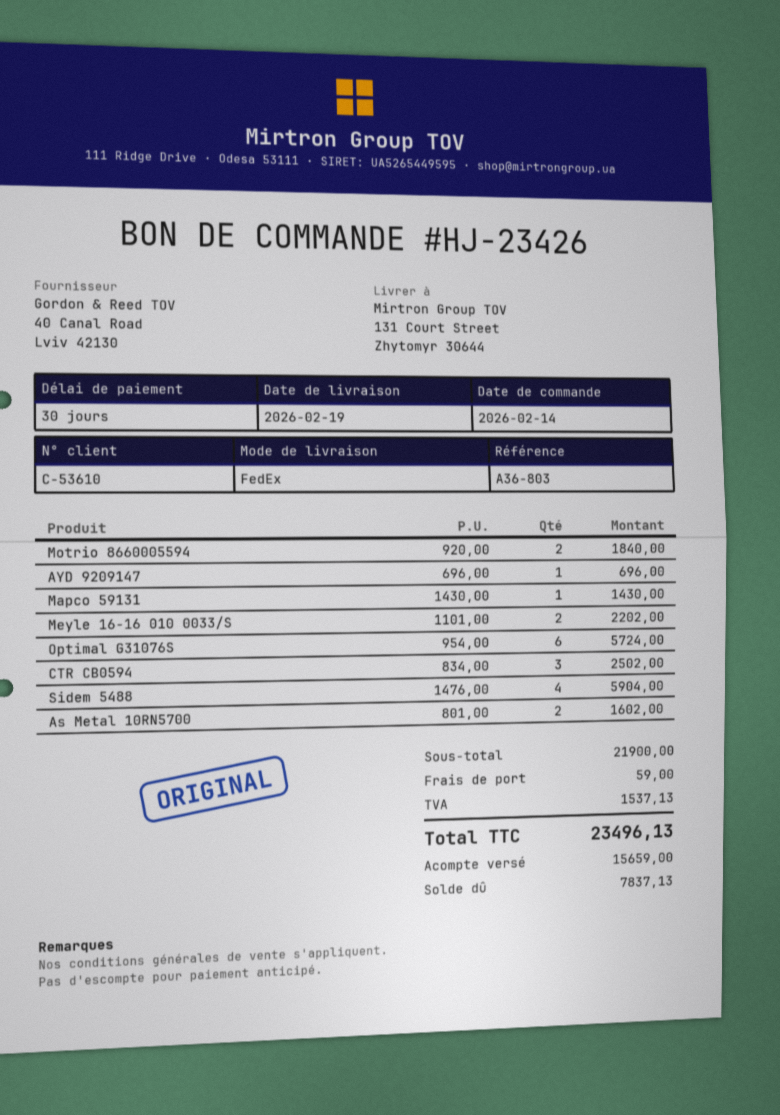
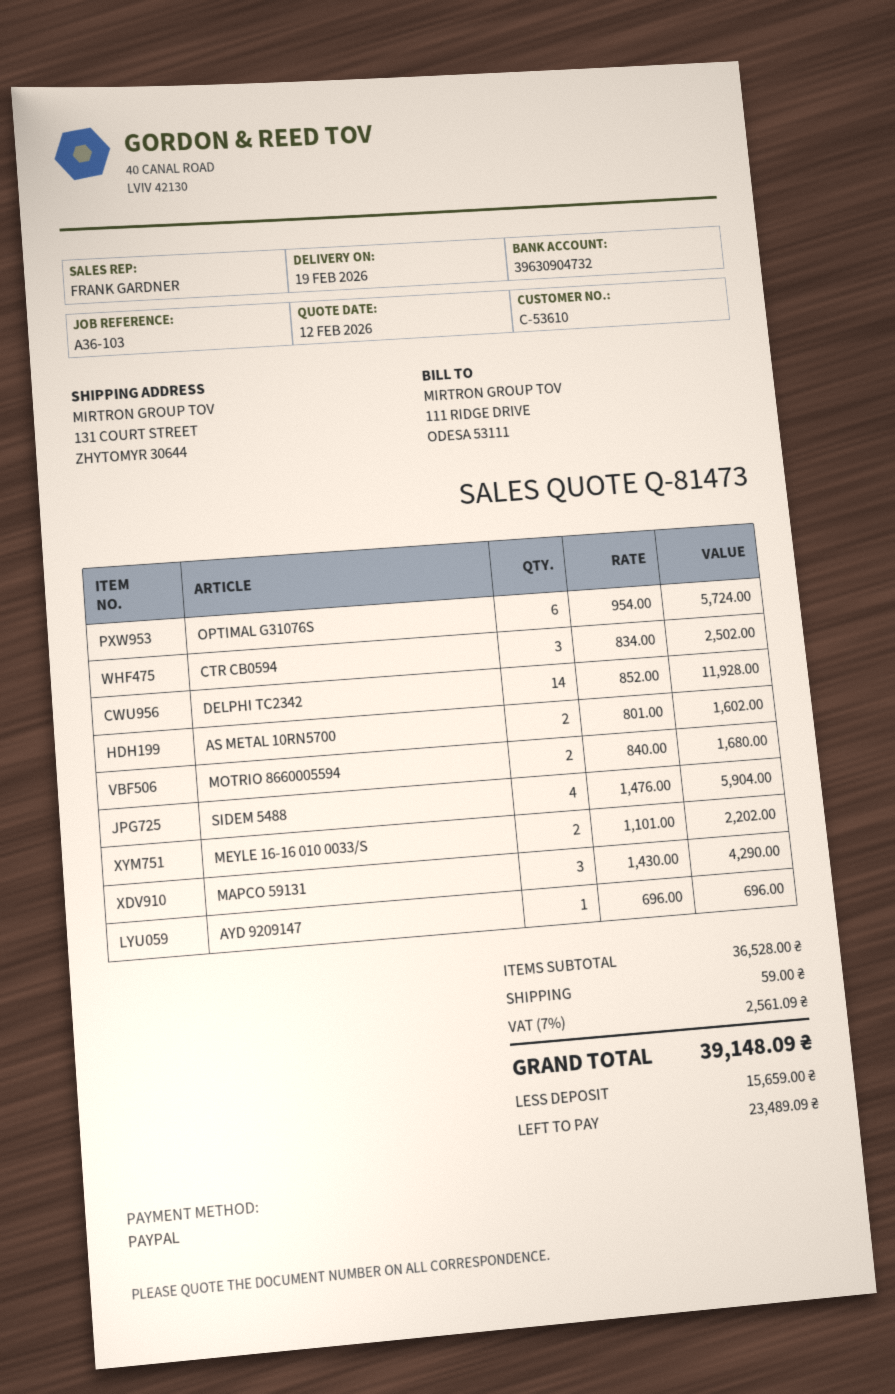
reference: A36-803 -> A36-103
Motrio 8660005594: 2 x 920.00 = 1840.00 -> 2 x 840.00 = 1680.00
Mapco 59131: 1 x 1430.00 = 1430.00 -> 3 x 1430.00 = 4290.00
DELPHI TC2342: none -> 14 x 852.00 = 11928.00
subtotal: 21900.00 -> 36528.00
tax: 1537.13 -> 2561.09
total: 23496.13 -> 39148.09
balance: 7837.13 -> 23489.09

